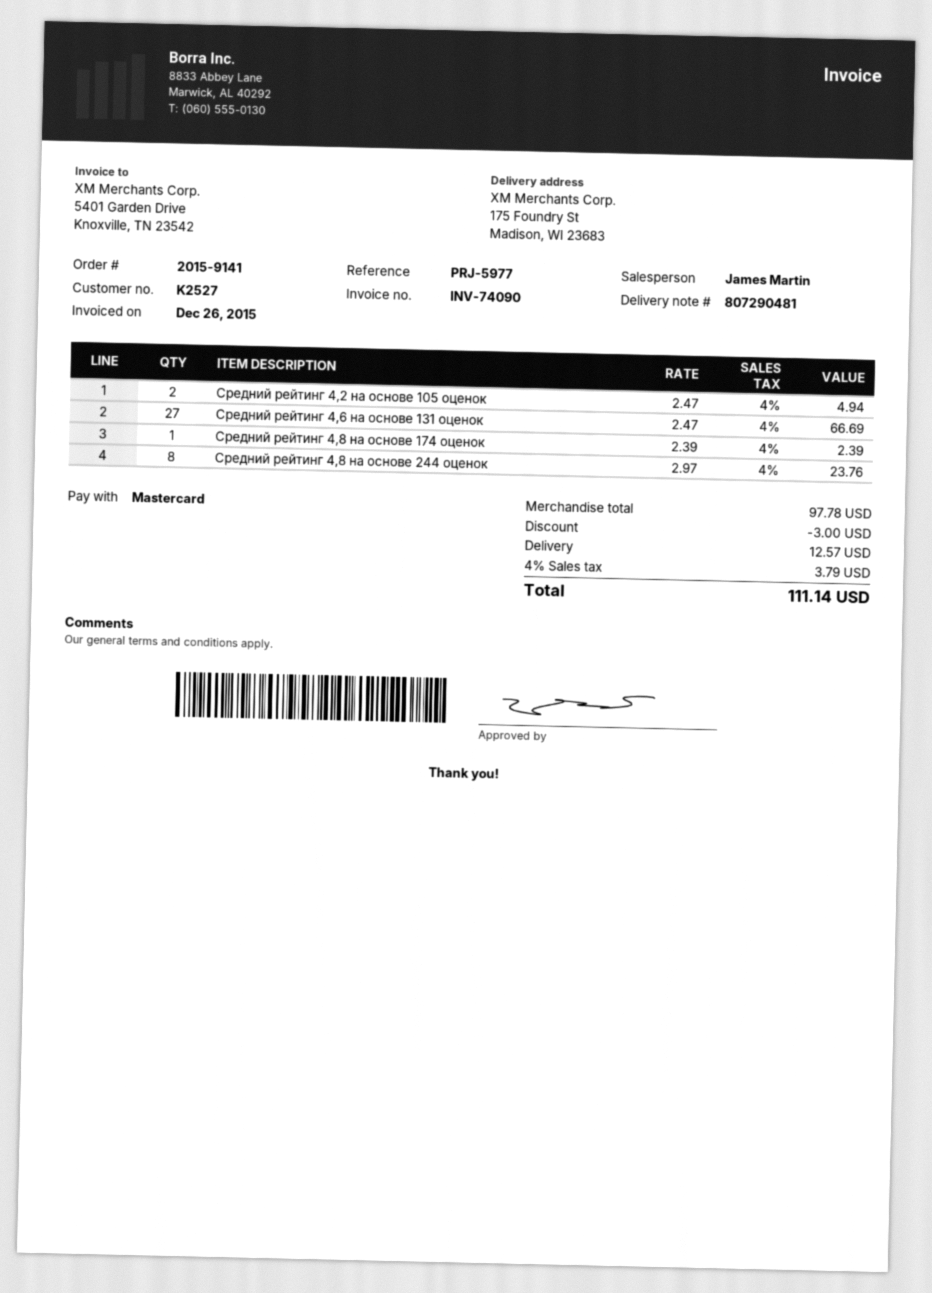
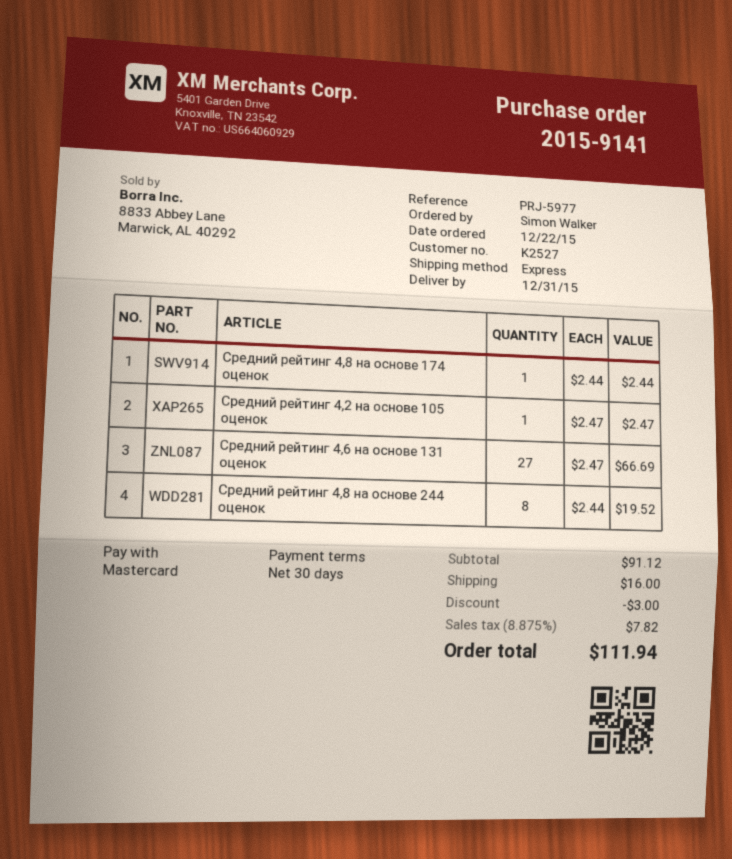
Средний рейтинг 4,2 на основе 105 оценок: 2 x 2.47 = 4.94 -> 1 x 2.47 = 2.47
Средний рейтинг 4,8 на основе 174 оценок: 1 x 2.39 = 2.39 -> 1 x 2.44 = 2.44
Средний рейтинг 4,8 на основе 244 оценок: 8 x 2.97 = 23.76 -> 8 x 2.44 = 19.52
subtotal: 97.78 -> 91.12
shipping: 12.57 -> 16.00
tax: 4% = 3.79 -> 8.875% = 7.82
total: 111.14 -> 111.94

